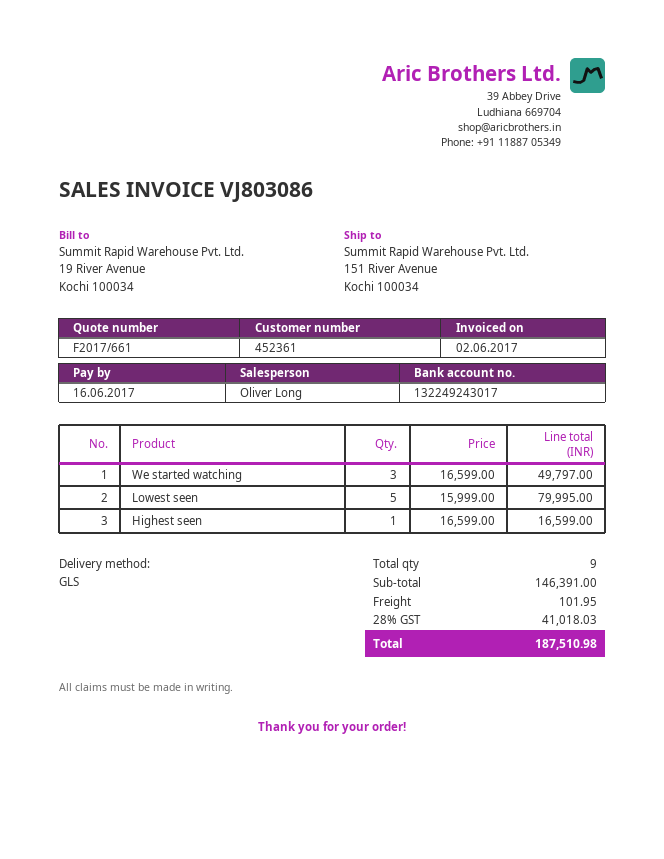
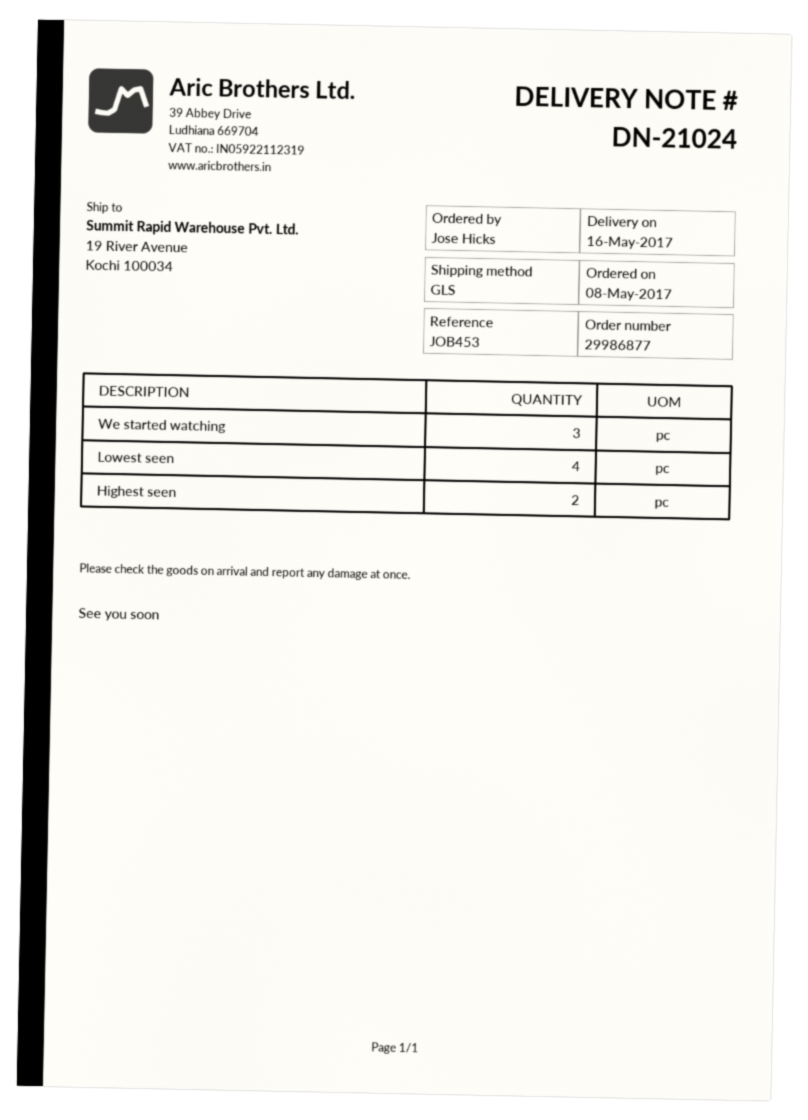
ship to: 151 River Avenue, Kochi 100034 -> 19 River Avenue, Kochi 100034
Lowest seen: 5 -> 4
Highest seen: 1 -> 2

